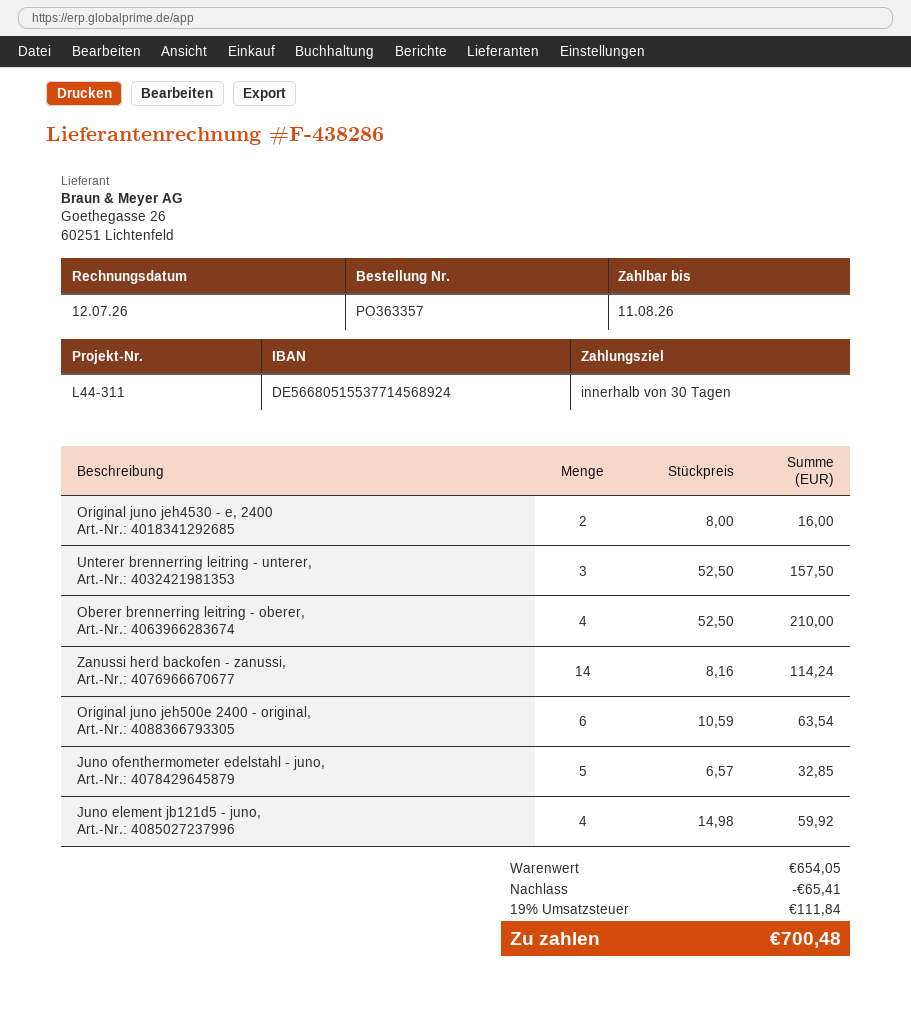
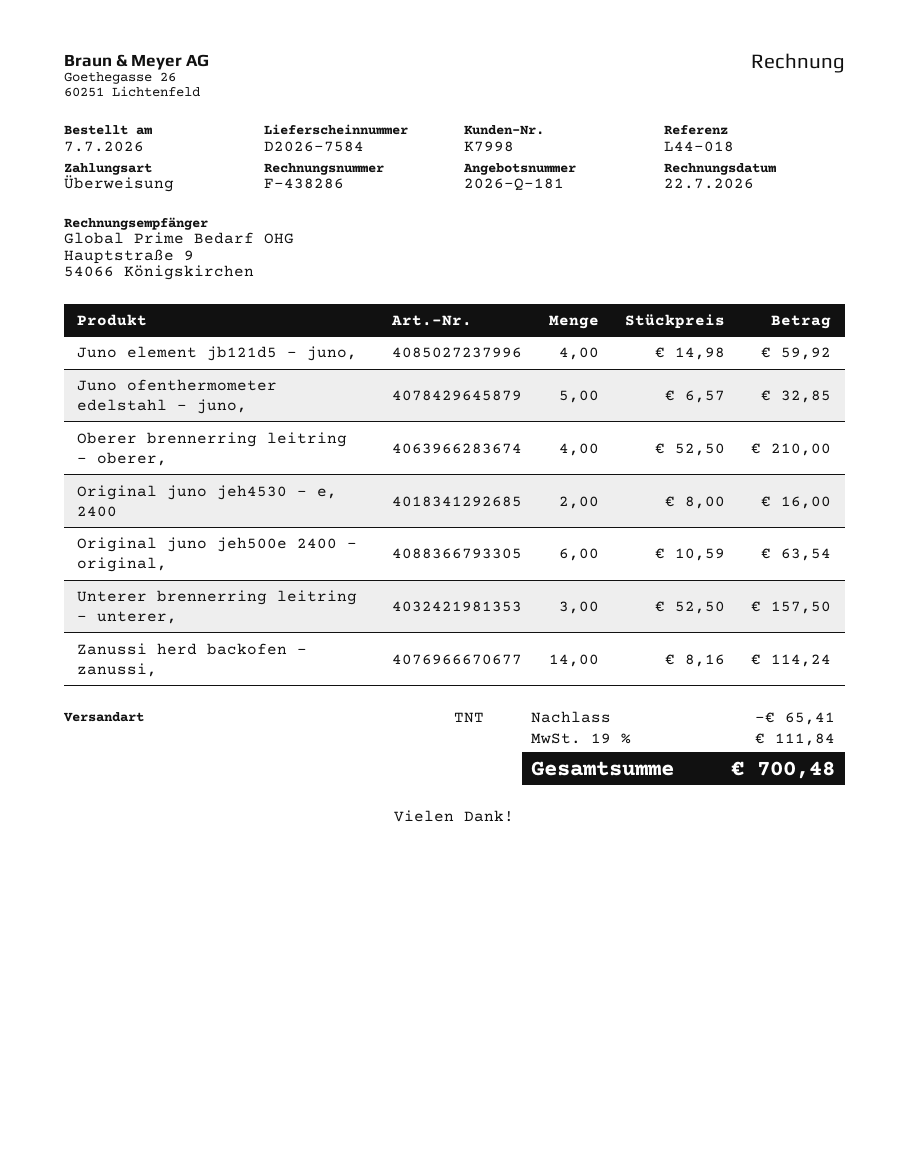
invoice date: 2026-07-12 -> 2026-07-22
reference: L44-311 -> L44-018

